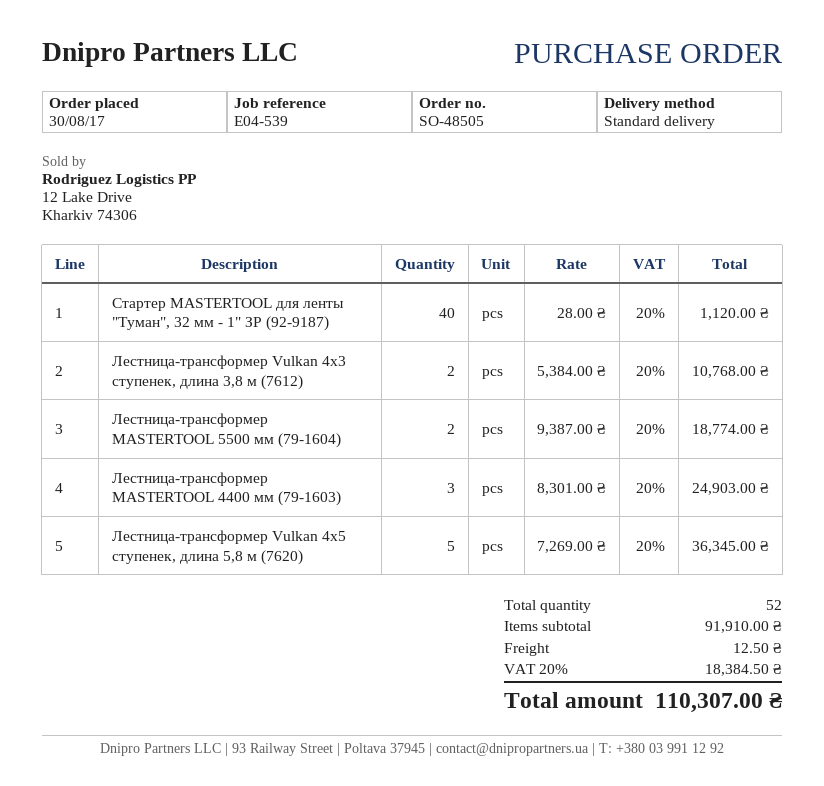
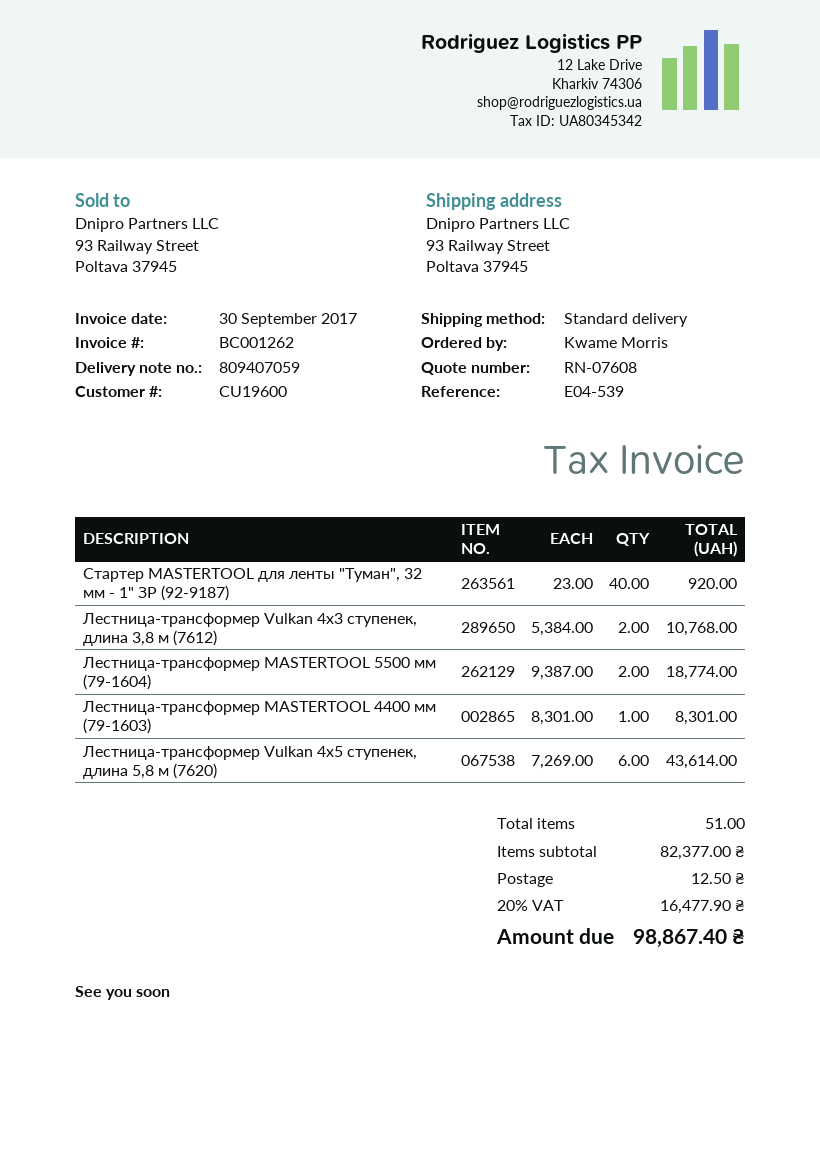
Стартер MASTERTOOL для ленты "Туман", 32 мм - 1" ЗР (92-9187): 40 x 28.00 = 1120.00 -> 40 x 23.00 = 920.00
Лестница-трансформер MASTERTOOL 4400 мм (79-1603): 3 x 8301.00 = 24903.00 -> 1 x 8301.00 = 8301.00
Лестница-трансформер Vulkan 4x5 ступенек, длина 5,8 м (7620): 5 x 7269.00 = 36345.00 -> 6 x 7269.00 = 43614.00
total quantity: 52 -> 51
subtotal: 91910.00 -> 82377.00
tax: 20% = 18384.50 -> 20% = 16477.90
total: 110307.00 -> 98867.40

